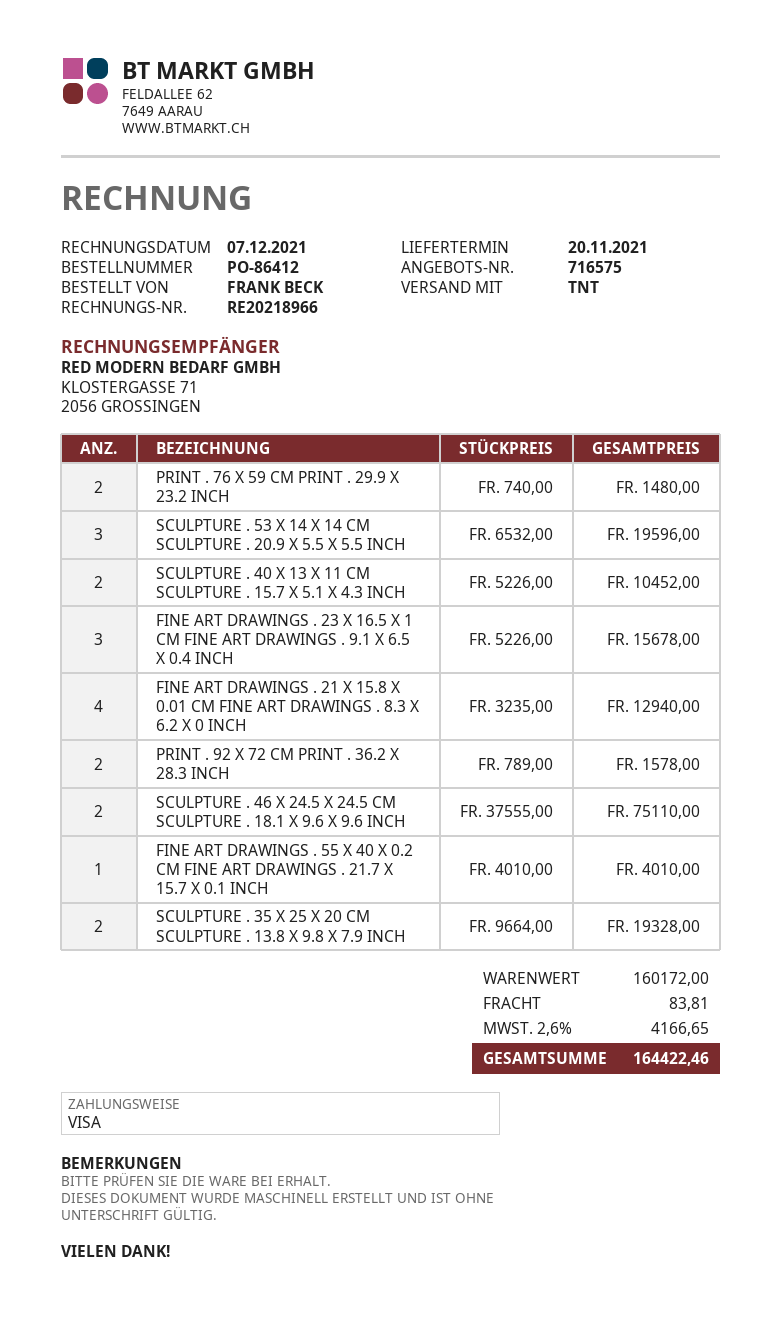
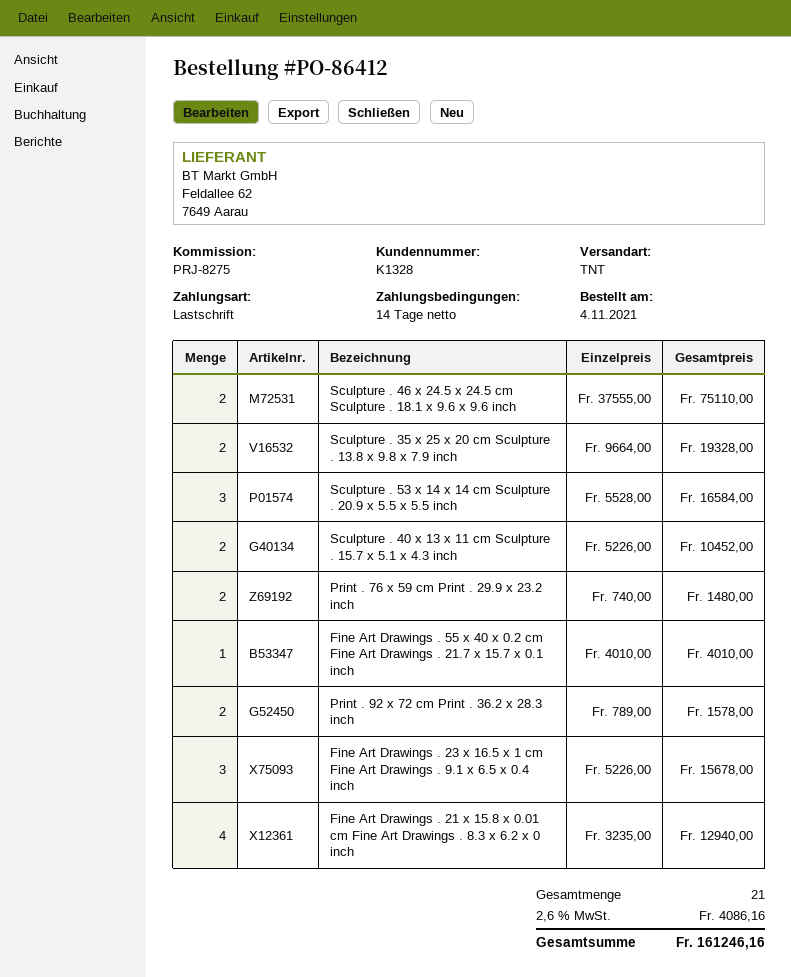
payment method: Visa -> direct debit
SCULPTURE . 53 X 14 X 14 CM SCULPTURE . 20.9 X 5.5 X 5.5 INCH: 3 x 6532.00 = 19596.00 -> 3 x 5528.00 = 16584.00
shipping: 83.81 -> none
tax: 2.6% = 4166.65 -> 2.6% = 4086.16
total: 164422.46 -> 161246.16

